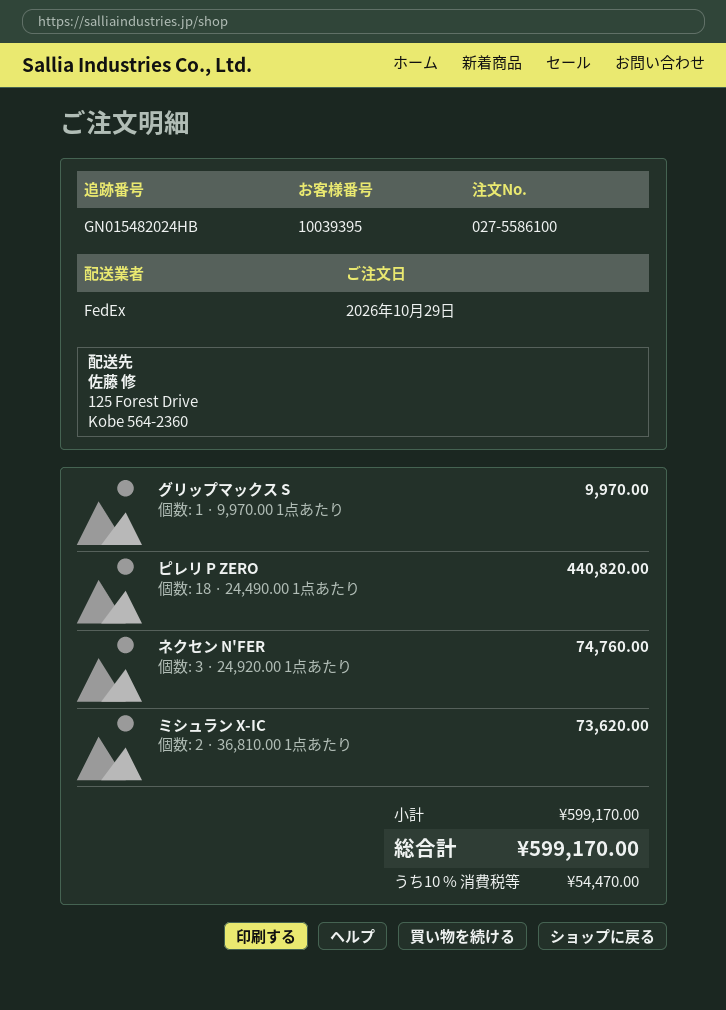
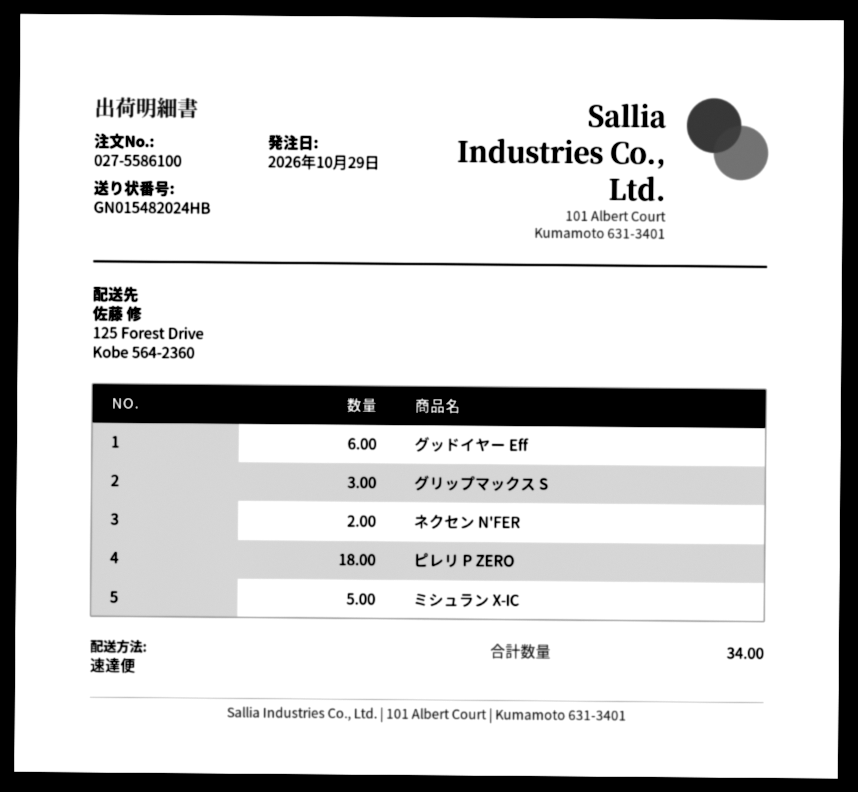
shipping method: FedEx -> express
グリップマックス S: 1 -> 3
ネクセン N'FER: 3 -> 2
ミシュラン X-IC: 2 -> 5
グッドイヤー Eff: none -> 6

